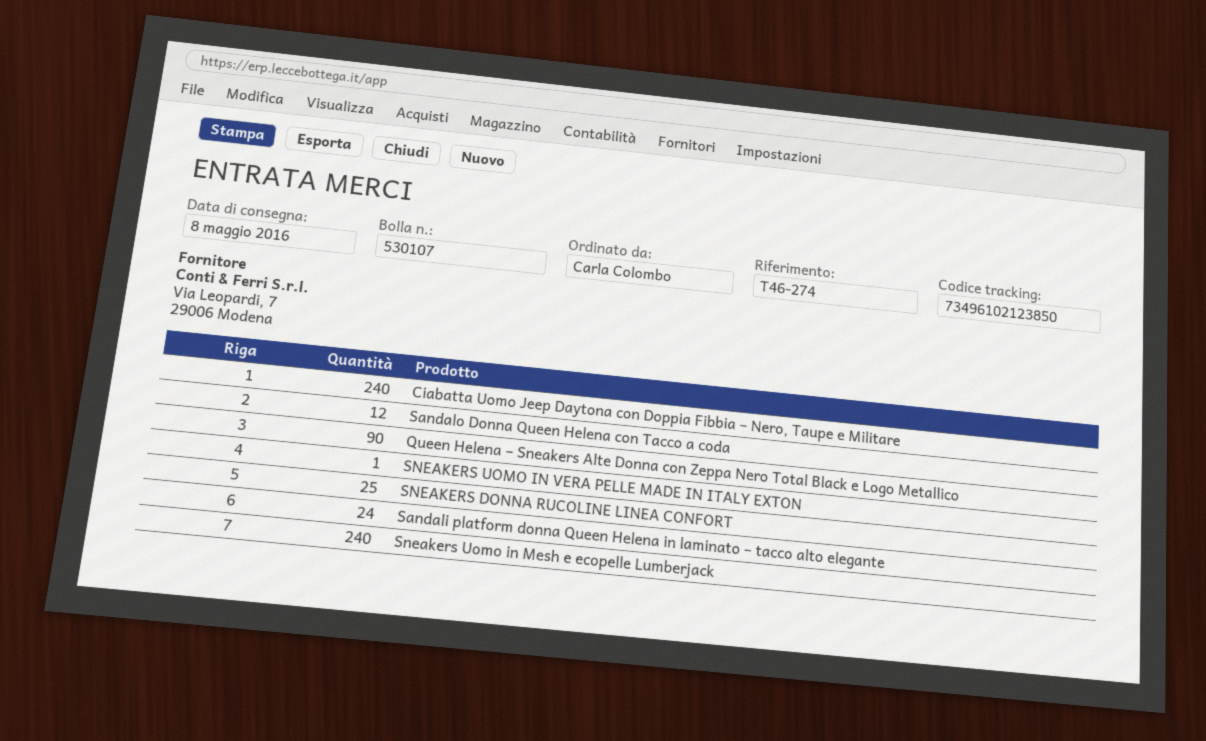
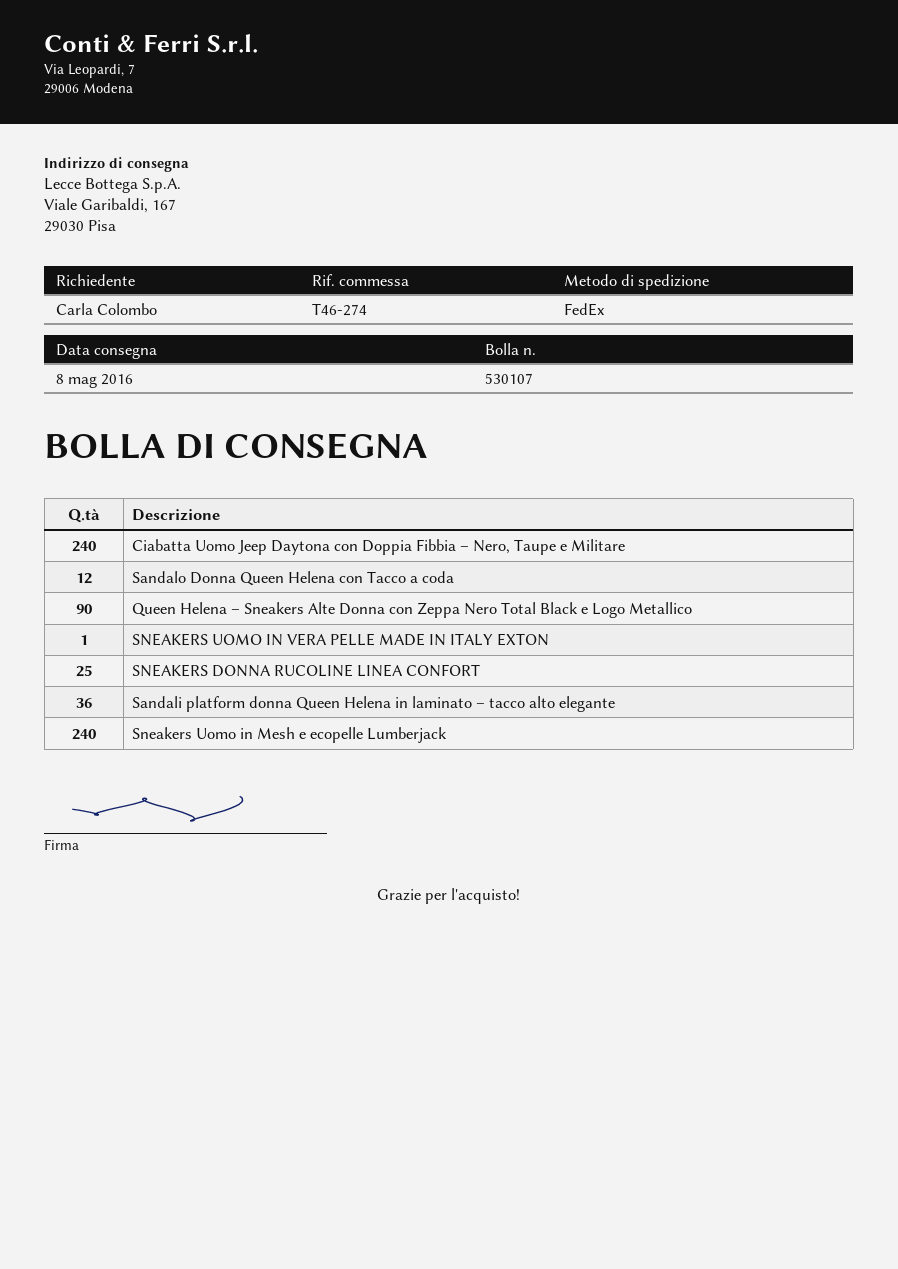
Sandali platform donna Queen Helena in laminato – tacco alto elegante: 24 -> 36

